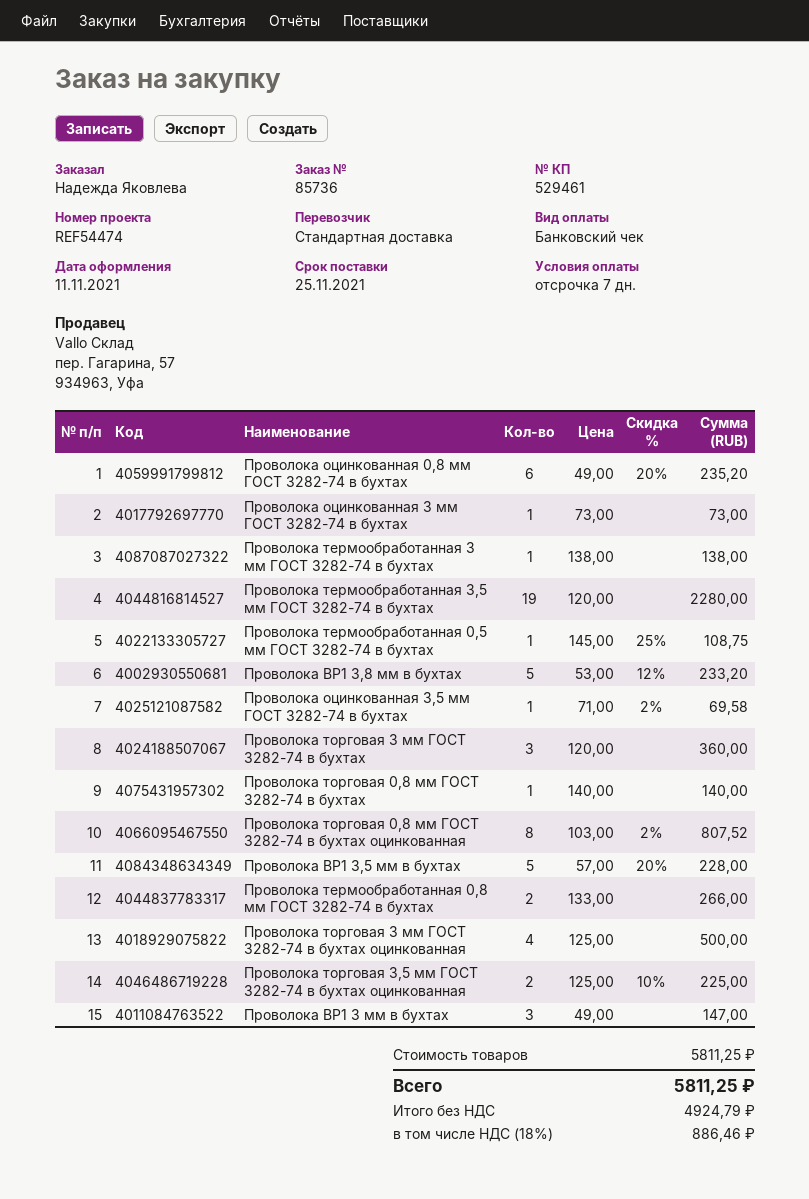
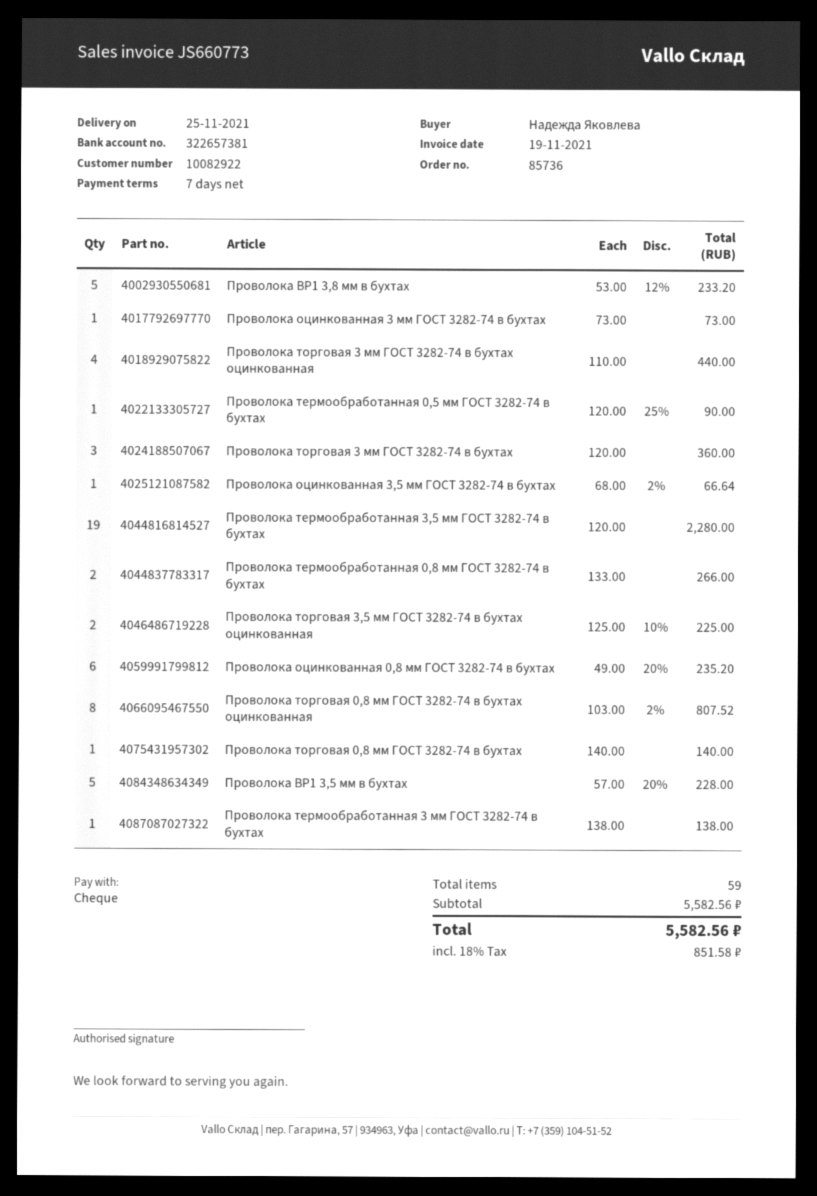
Проволока термообработанная 0,5 мм ГОСТ 3282-74 в бухтах: 1 x 145.00 - 25% = 108.75 -> 1 x 120.00 - 25% = 90.00
Проволока оцинкованная 3,5 мм ГОСТ 3282-74 в бухтах: 1 x 71.00 - 2% = 69.58 -> 1 x 68.00 - 2% = 66.64
Проволока торговая 3 мм ГОСТ 3282-74 в бухтах оцинкованная: 4 x 125.00 = 500.00 -> 4 x 110.00 = 440.00
Проволока ВР1 3 мм в бухтах: 3 x 49.00 = 147.00 -> none
subtotal: 5811.25 -> 5582.56
tax: 18% = 886.46 -> 18% = 851.58
total: 5811.25 -> 5582.56

